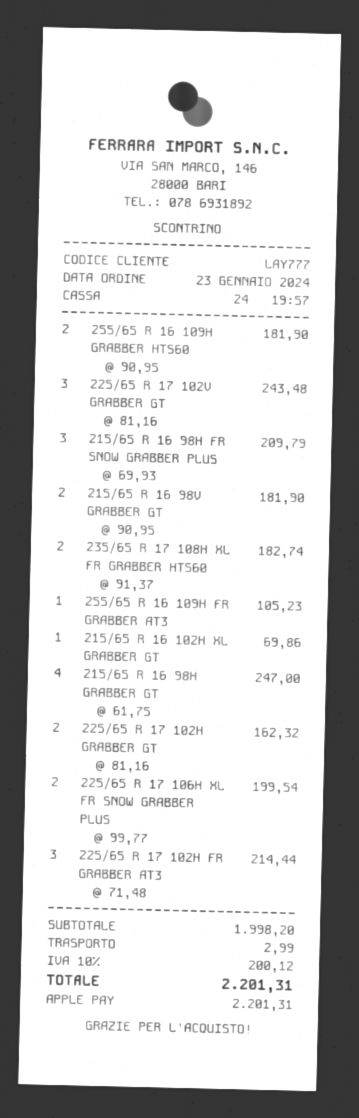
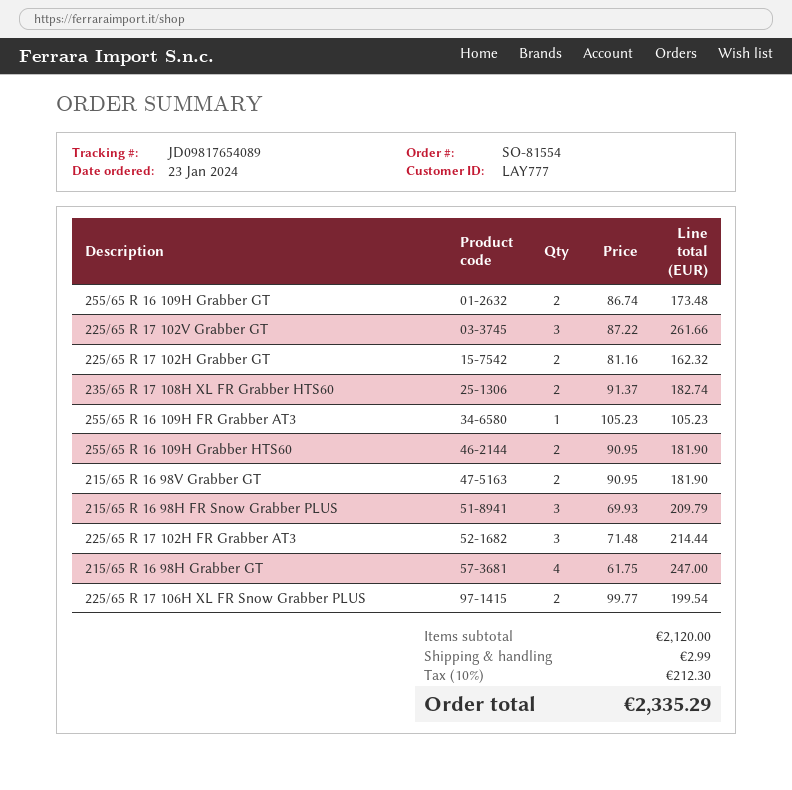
225/65 R 17 102V GRABBER GT: 3 x 81.16 = 243.48 -> 3 x 87.22 = 261.66
215/65 R 16 102H XL GRABBER GT: 1 x 69.86 = 69.86 -> none
255/65 R 16 109H Grabber GT: none -> 2 x 86.74 = 173.48
subtotal: 1998.20 -> 2120.00
tax: 10% = 200.12 -> 10% = 212.30
total: 2201.31 -> 2335.29

